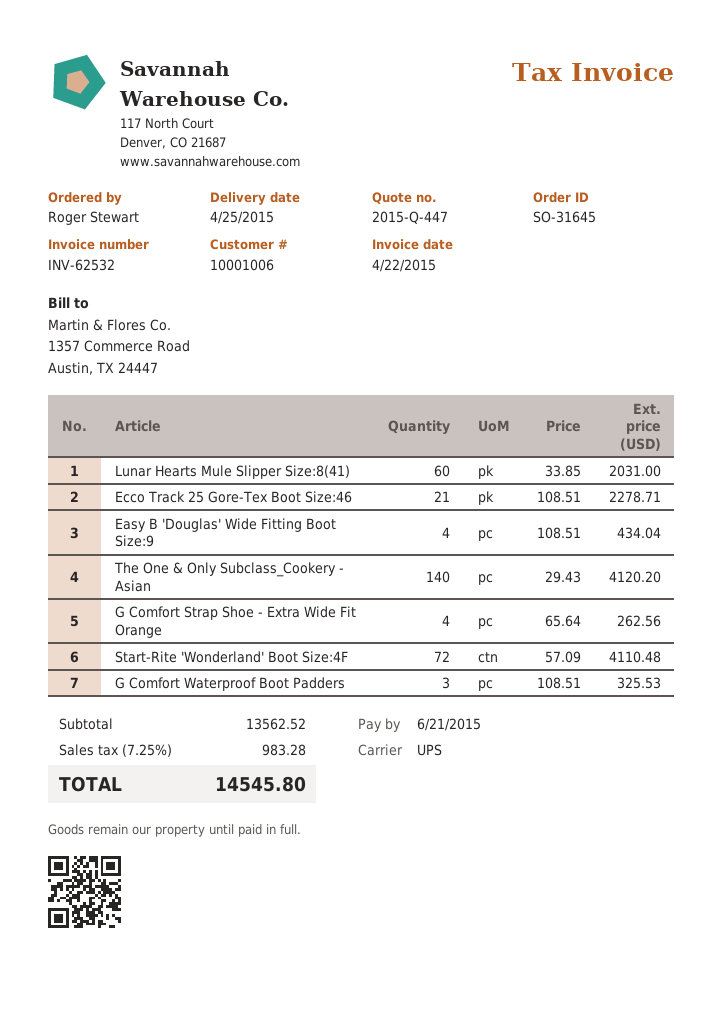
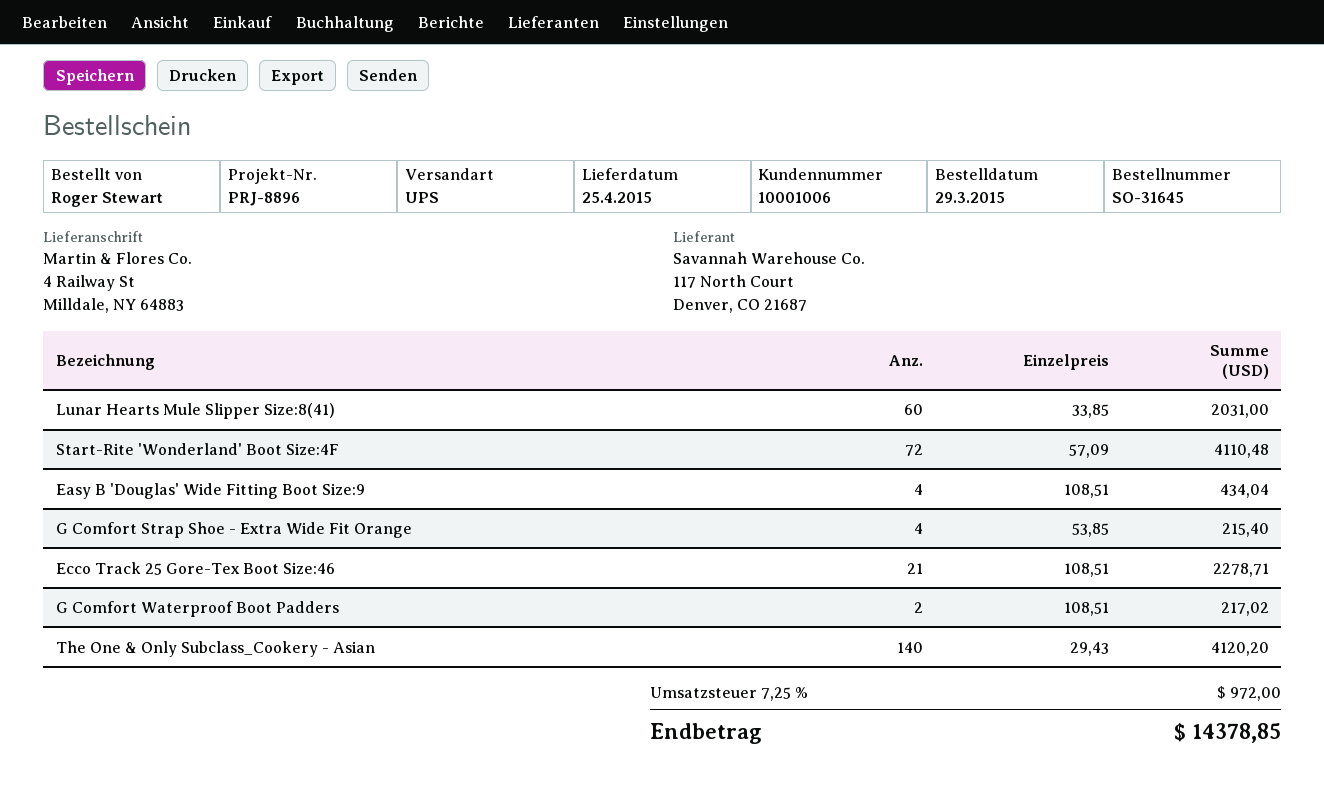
G Comfort Strap Shoe - Extra Wide Fit Orange: 4 x 65.64 = 262.56 -> 4 x 53.85 = 215.40
G Comfort Waterproof Boot Padders: 3 x 108.51 = 325.53 -> 2 x 108.51 = 217.02
tax: 7.25% = 983.28 -> 7.25% = 972.00
total: 14545.80 -> 14378.85

